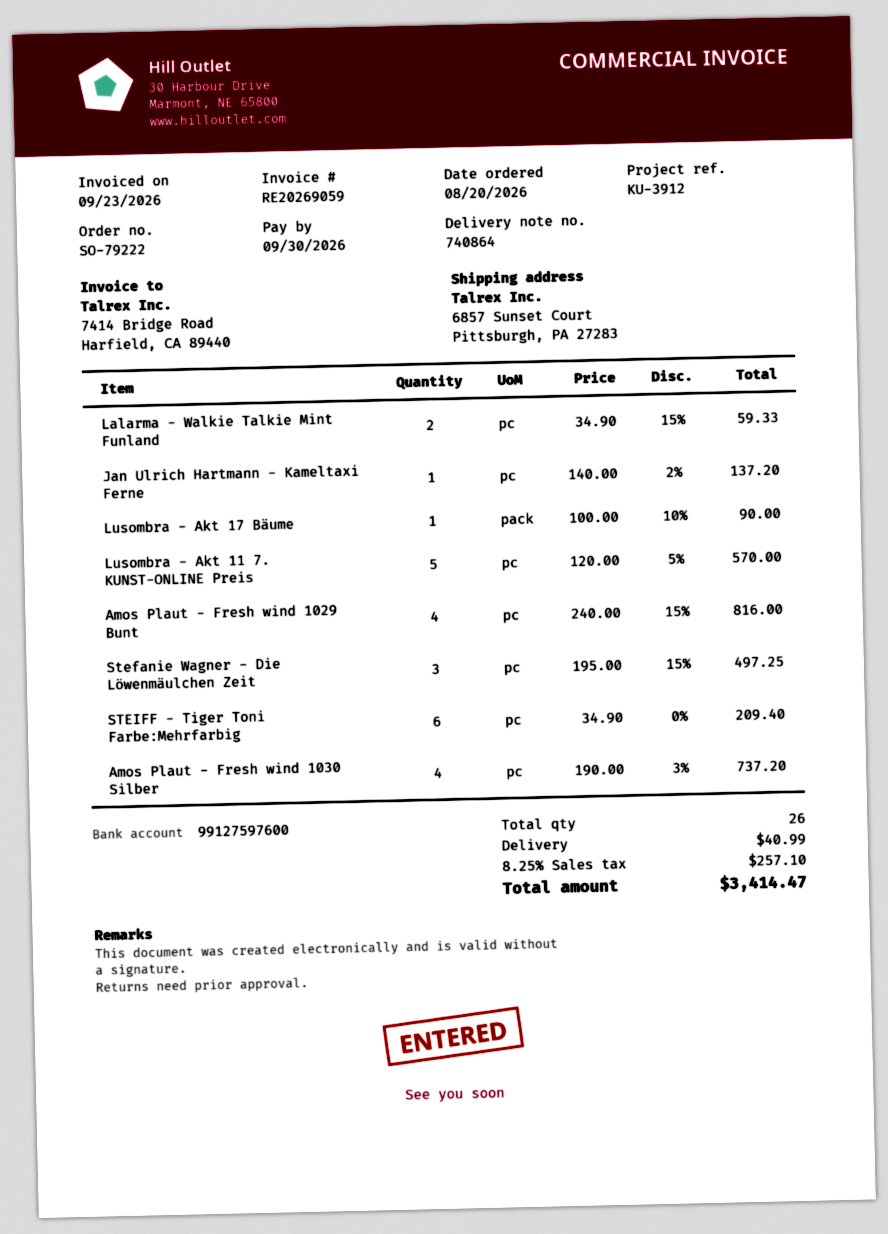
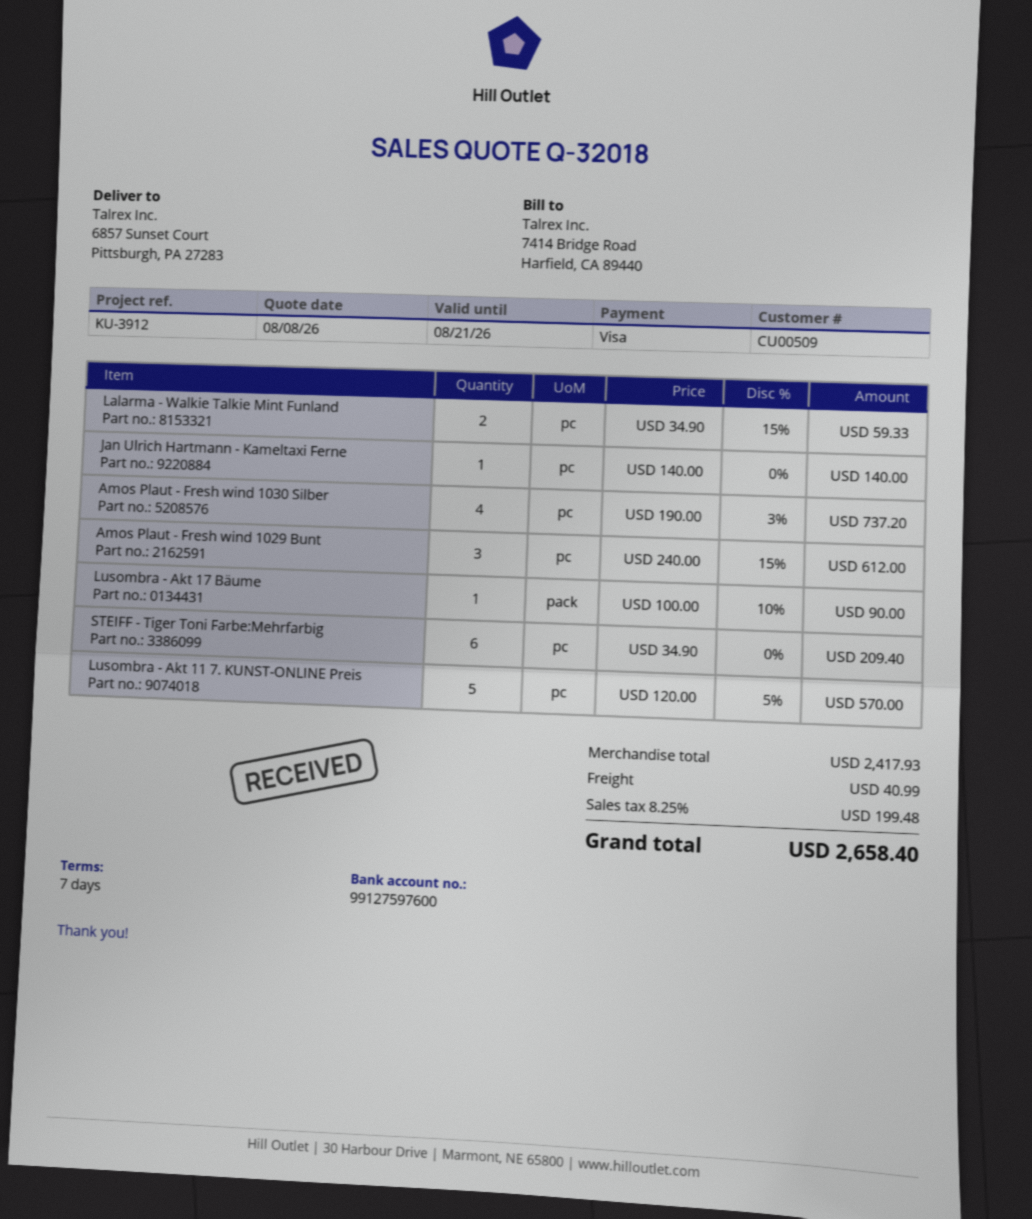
Jan Ulrich Hartmann - Kameltaxi Ferne: 1 x 140.00 - 2% = 137.20 -> 1 x 140.00 = 140.00
Amos Plaut - Fresh wind 1029 Bunt: 4 x 240.00 - 15% = 816.00 -> 3 x 240.00 - 15% = 612.00
Stefanie Wagner - Die Löwenmäulchen Zeit: 3 x 195.00 - 15% = 497.25 -> none
tax: 8.25% = 257.10 -> 8.25% = 199.48
total: 3414.47 -> 2658.40

